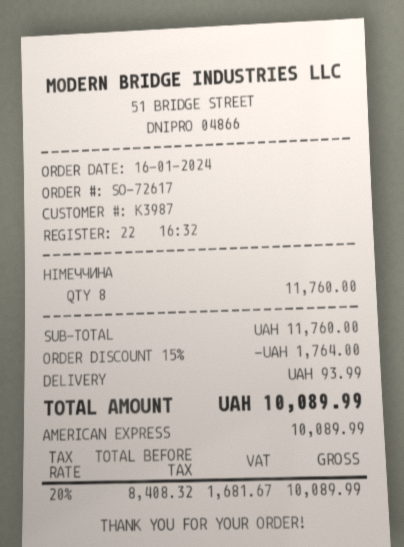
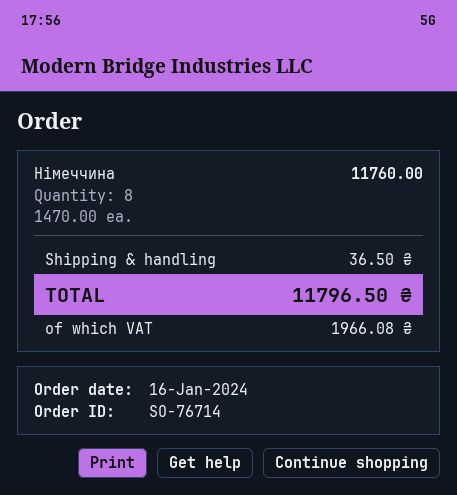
order number: SO-72617 -> SO-76714
discount: 15% = 1764.00 -> none
shipping: 93.99 -> 36.50
tax: 1681.67 -> 1966.08
total: 10089.99 -> 11796.50

